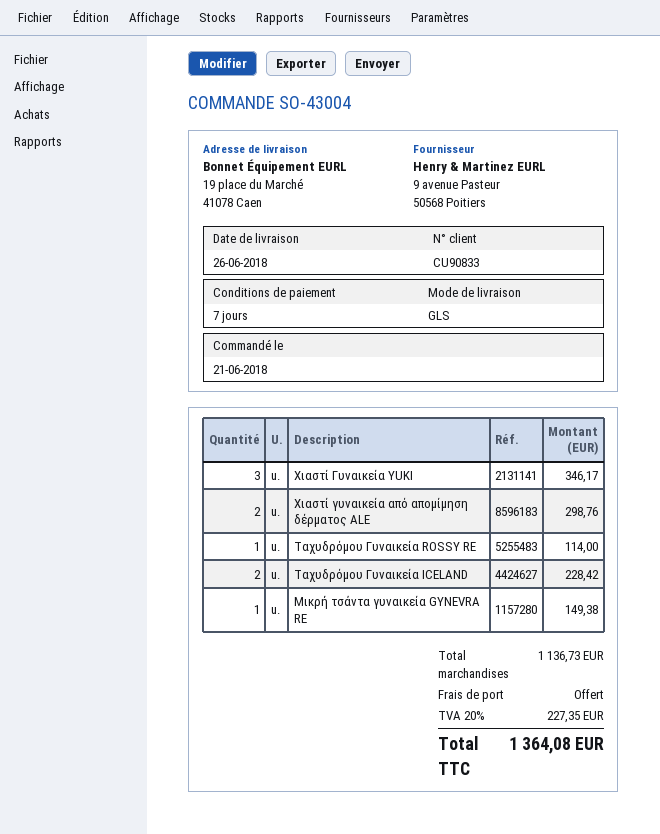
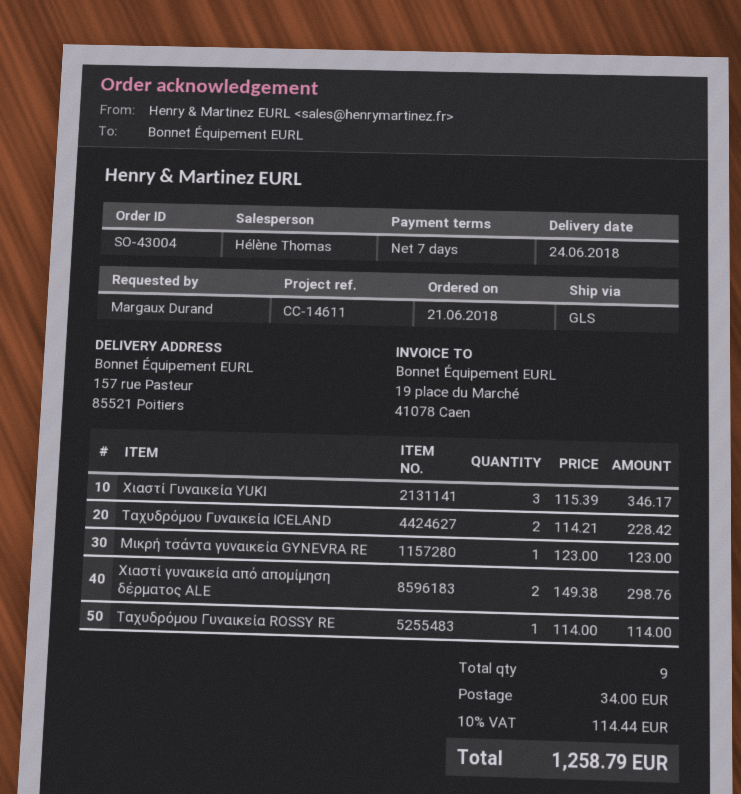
delivery date: 2018-06-26 -> 2018-06-24
ship to: 19 place du Marché, 41078 Caen -> 157 rue Pasteur, 85521 Poitiers
Μικρή τσάντα γυναικεία GYNEVRA RE: 1 for 149.38 -> 1 for 123.00
shipping: 0.00 -> 34.00
tax: 20% = 227.35 -> 10% = 114.44
total: 1364.08 -> 1258.79

